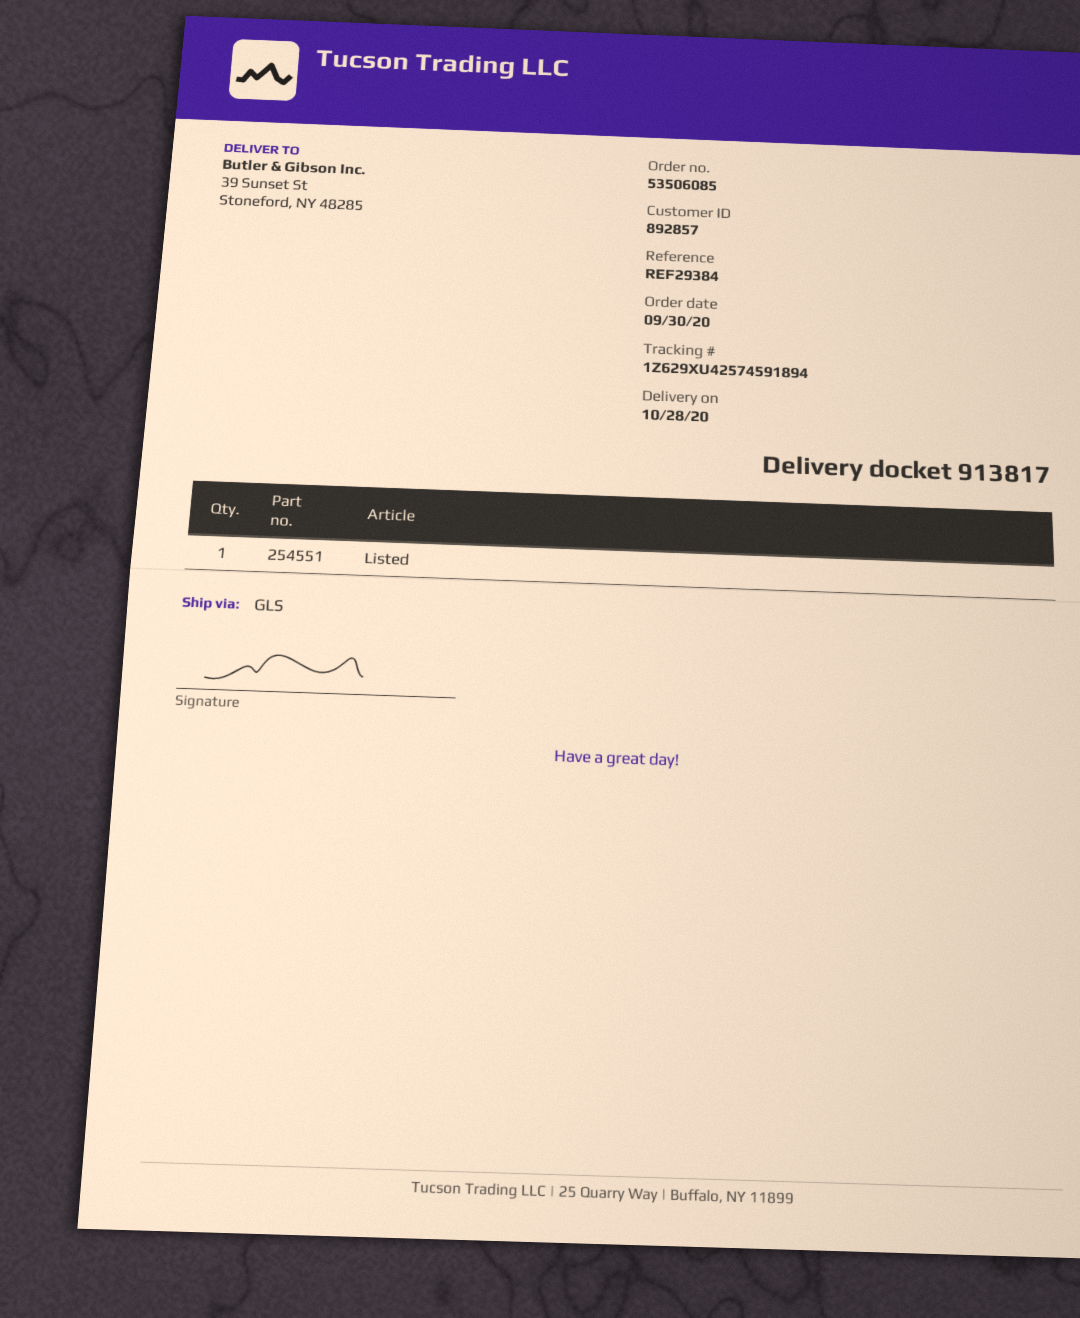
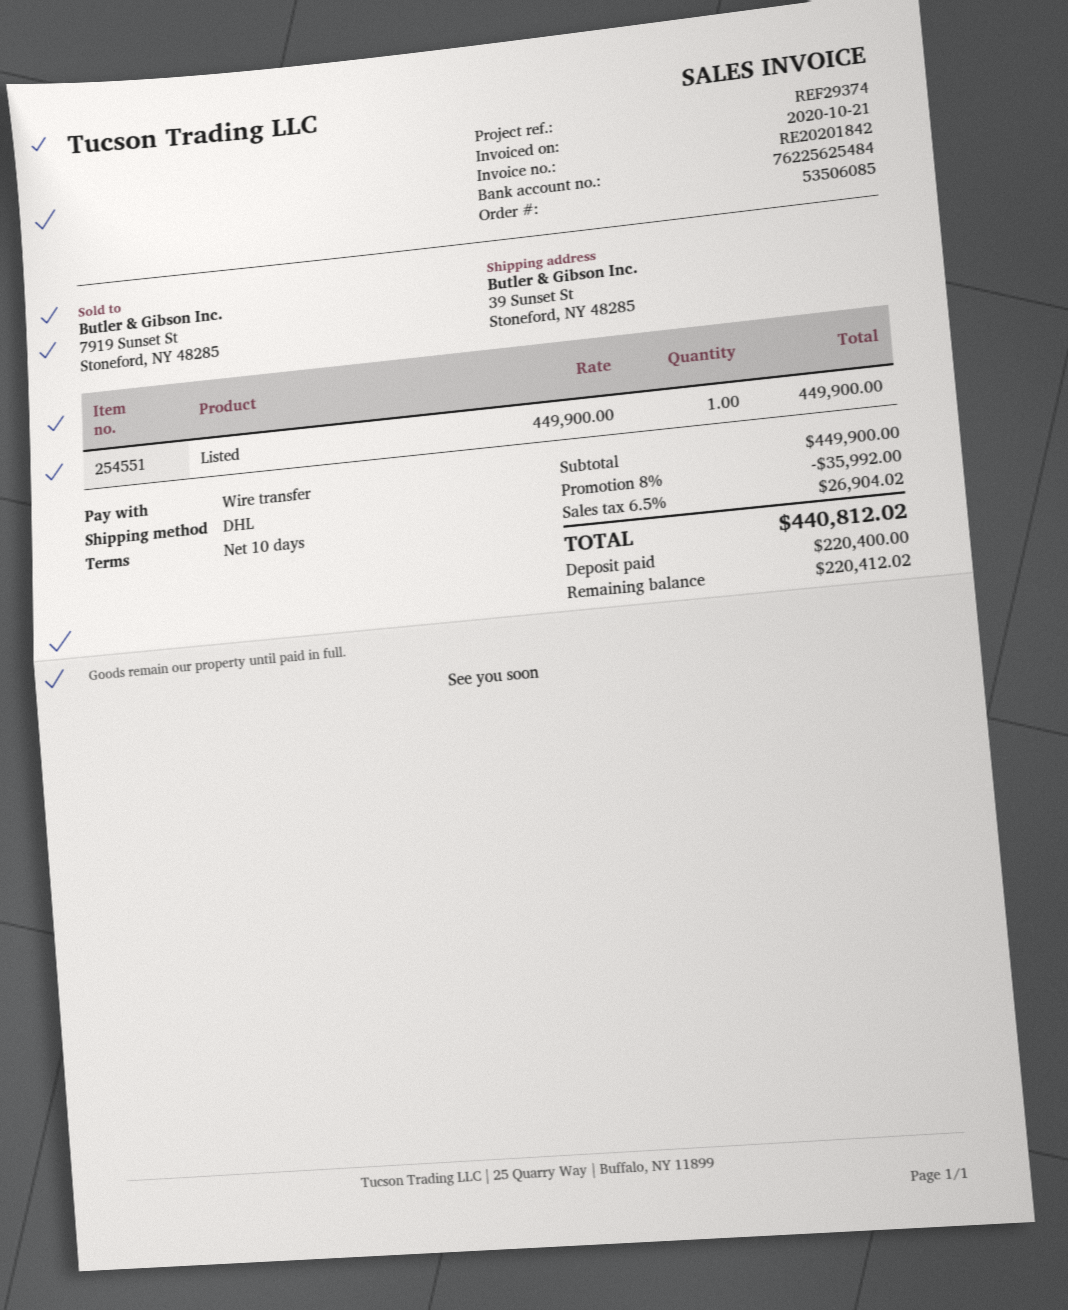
reference: REF29384 -> REF29374
shipping method: GLS -> DHL

